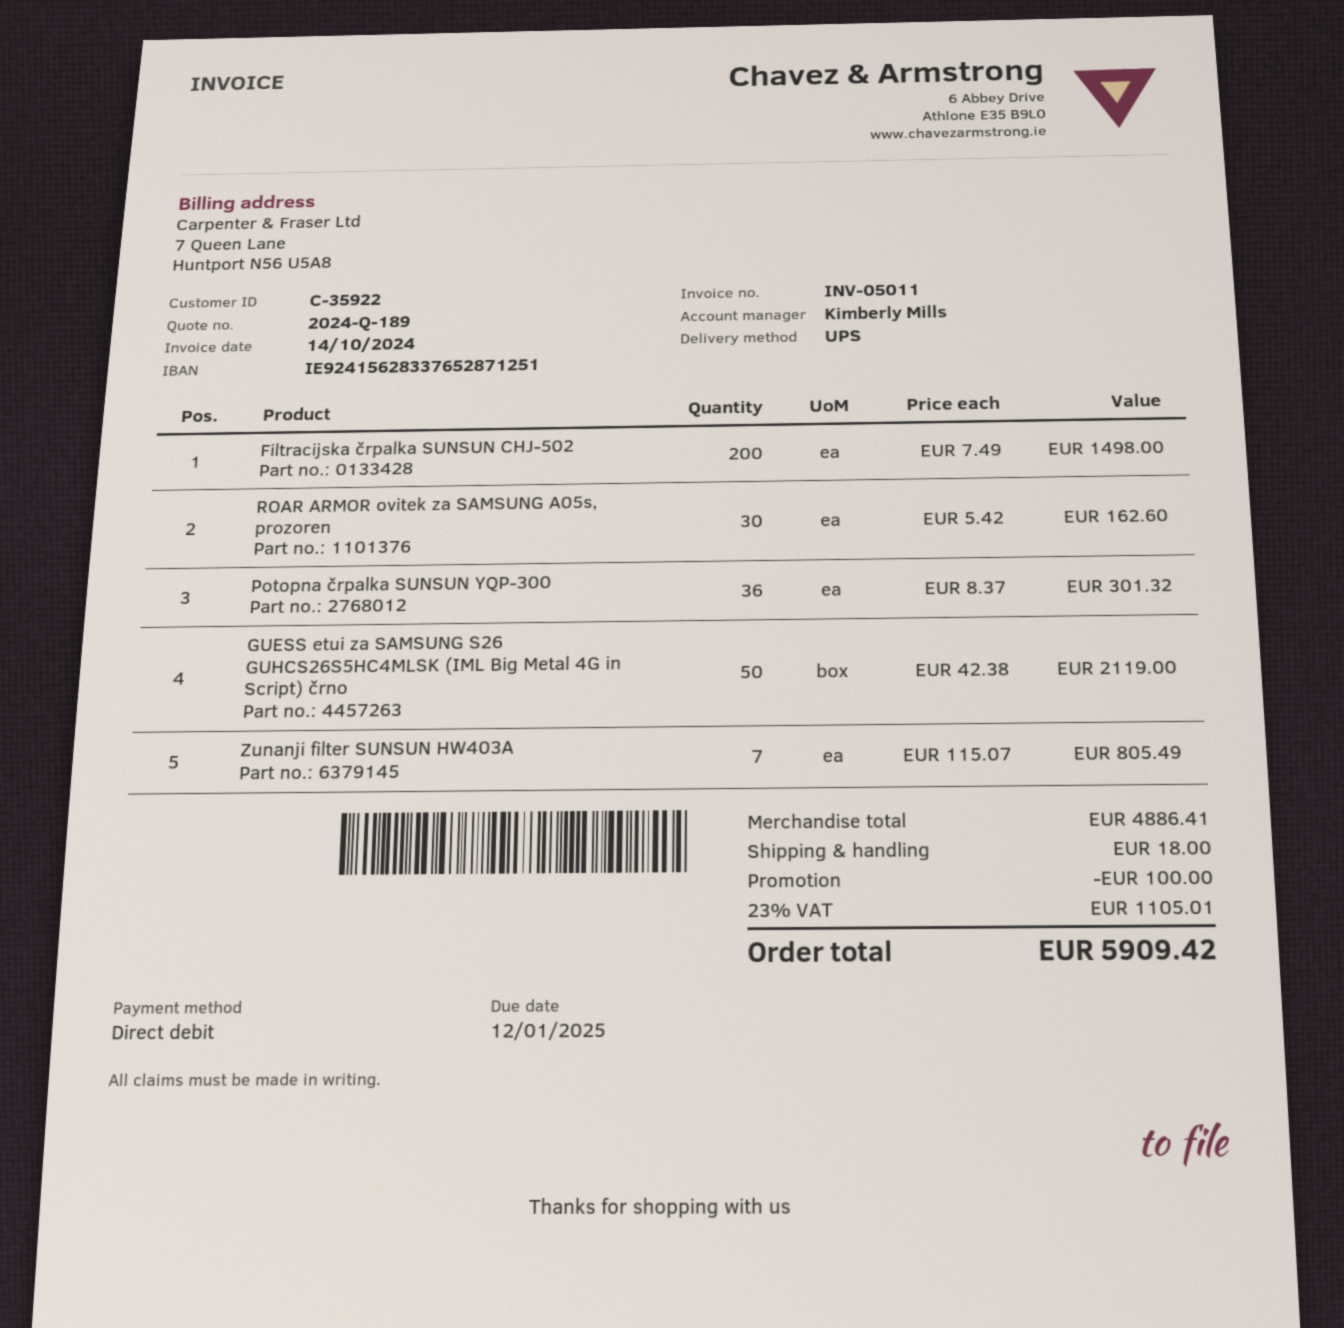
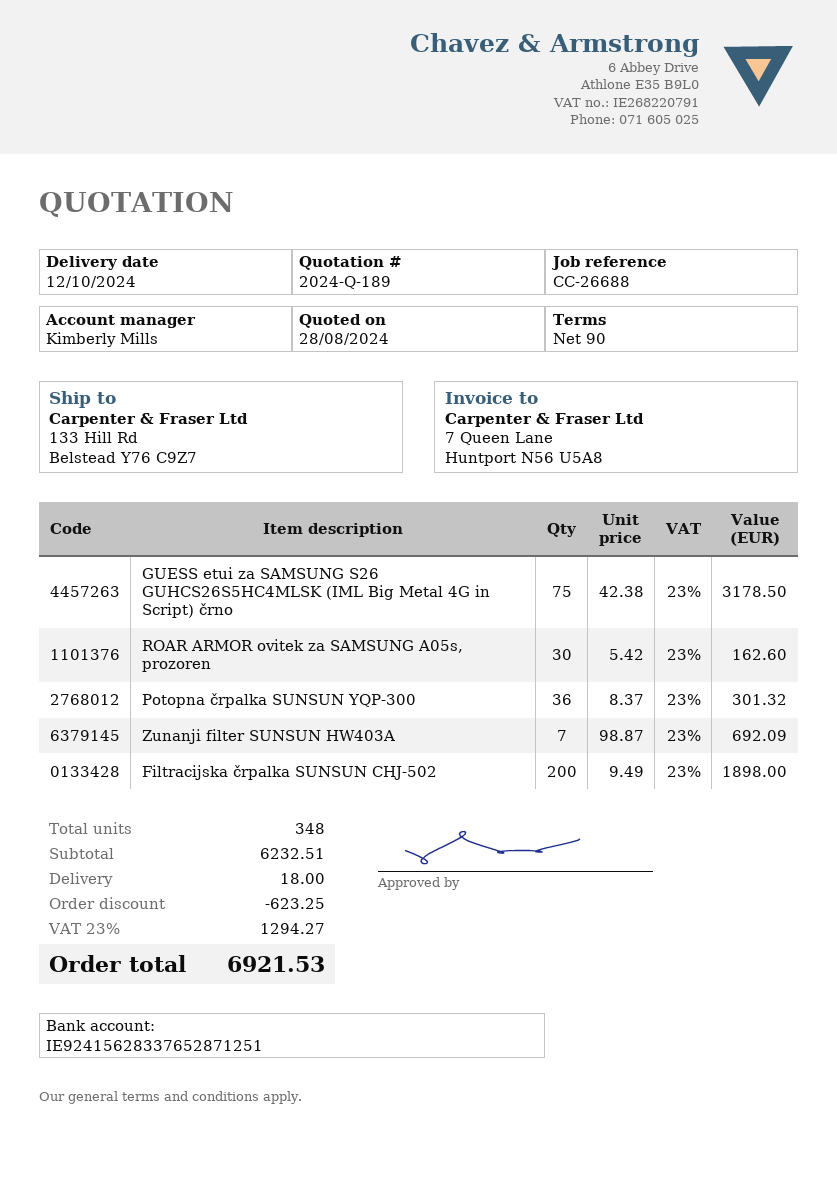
Filtracijska črpalka SUNSUN CHJ-502: 200 x 7.49 = 1498.00 -> 200 x 9.49 = 1898.00
GUESS etui za SAMSUNG S26 GUHCS26S5HC4MLSK (IML Big Metal 4G in Script) črno: 50 x 42.38 = 2119.00 -> 75 x 42.38 = 3178.50
Zunanji filter SUNSUN HW403A: 7 x 115.07 = 805.49 -> 7 x 98.87 = 692.09
subtotal: 4886.41 -> 6232.51
discount: 100.00 -> 623.25
tax: 23% = 1105.01 -> 23% = 1294.27
total: 5909.42 -> 6921.53

